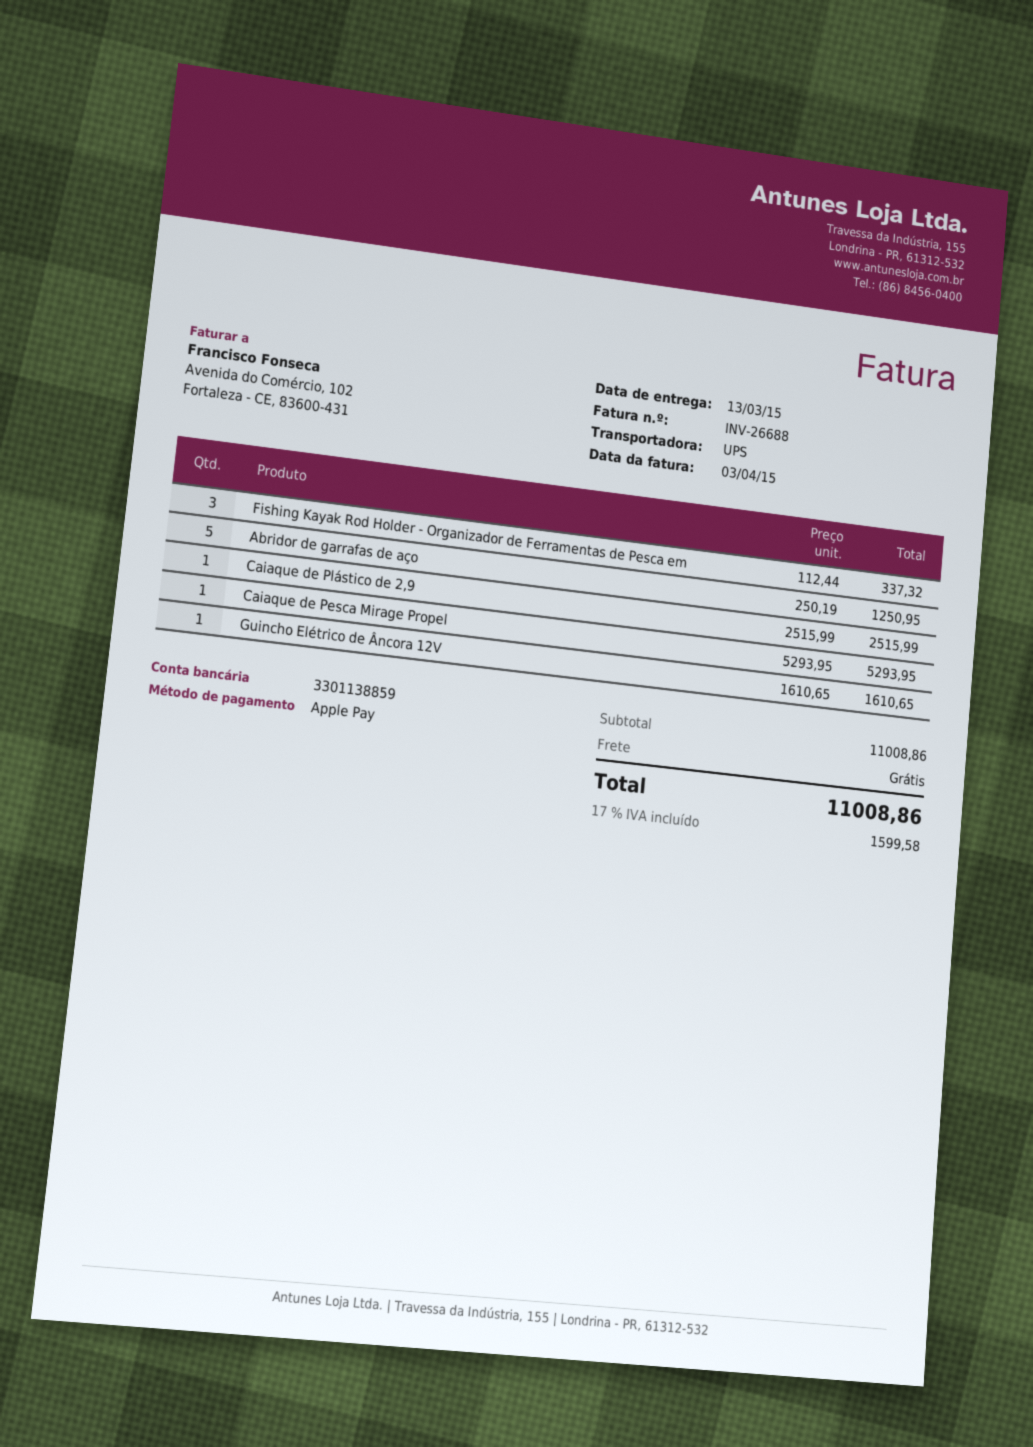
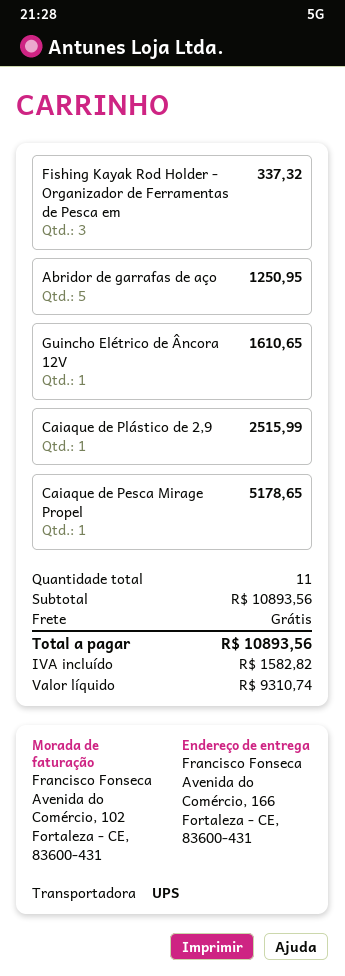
Caiaque de Pesca Mirage Propel: 1 for 5293.95 -> 1 for 5178.65
subtotal: 11008.86 -> 10893.56
tax: 1599.58 -> 1582.82
total: 11008.86 -> 10893.56

